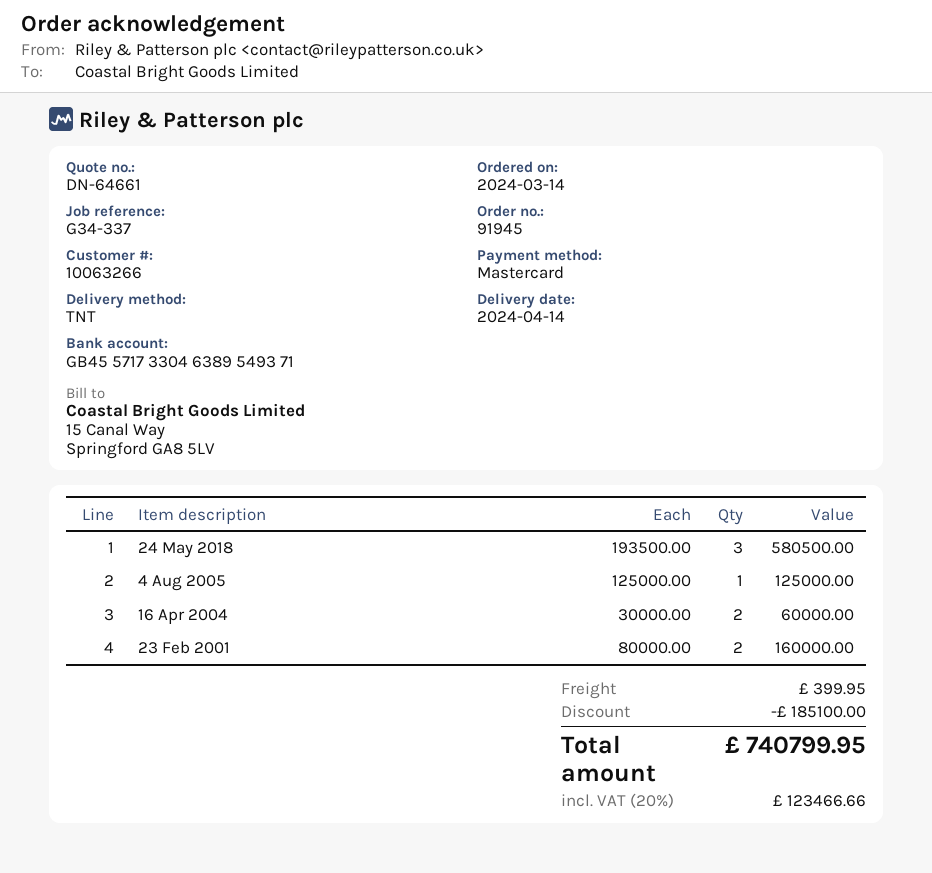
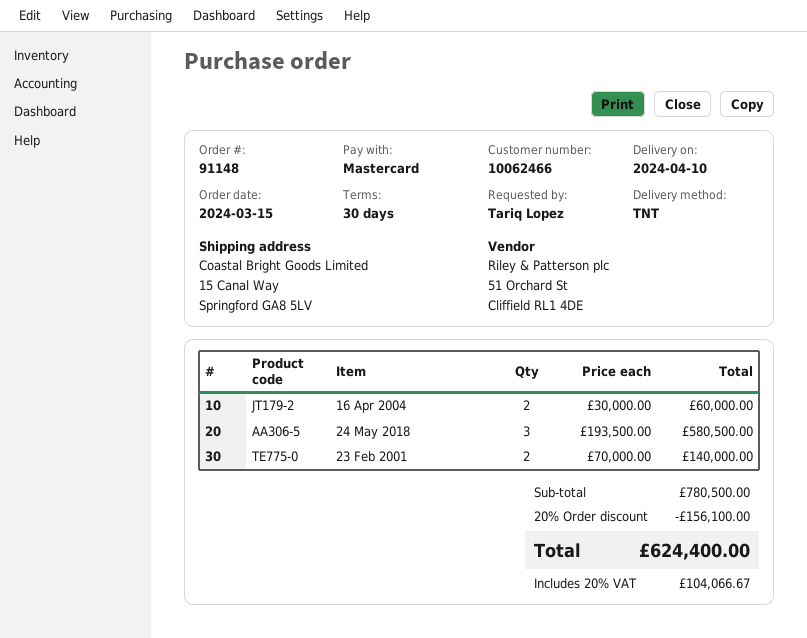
order number: 91945 -> 91148
order date: 2024-03-14 -> 2024-03-15
delivery date: 2024-04-14 -> 2024-04-10
customer number: 10063266 -> 10062466
4 Aug 2005: 1 x 125000.00 = 125000.00 -> none
23 Feb 2001: 2 x 80000.00 = 160000.00 -> 2 x 70000.00 = 140000.00
discount: 185100.00 -> 156100.00
shipping: 399.95 -> none
tax: 20% = 123466.66 -> 20% = 104066.67
total: 740799.95 -> 624400.00

